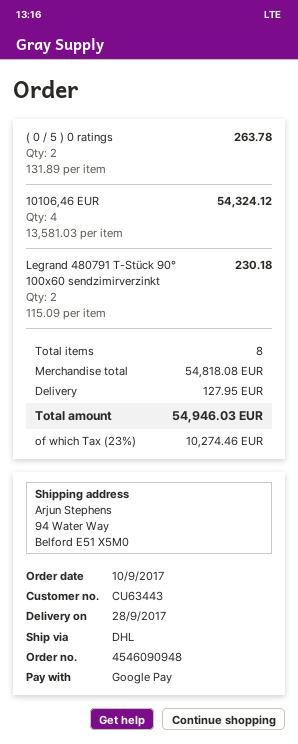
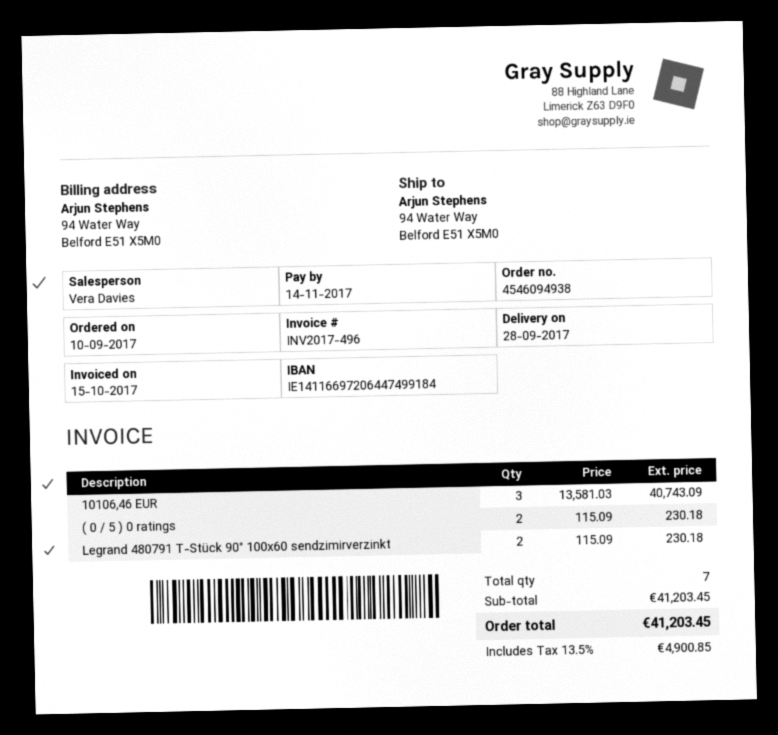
order number: 4546090948 -> 4546094938
( 0 / 5 ) 0 ratings: 2 x 131.89 = 263.78 -> 2 x 115.09 = 230.18
10106,46 EUR: 4 x 13581.03 = 54324.12 -> 3 x 13581.03 = 40743.09
total quantity: 8 -> 7
subtotal: 54818.08 -> 41203.45
shipping: 127.95 -> none
tax: 23% = 10274.46 -> 13.5% = 4900.85
total: 54946.03 -> 41203.45

